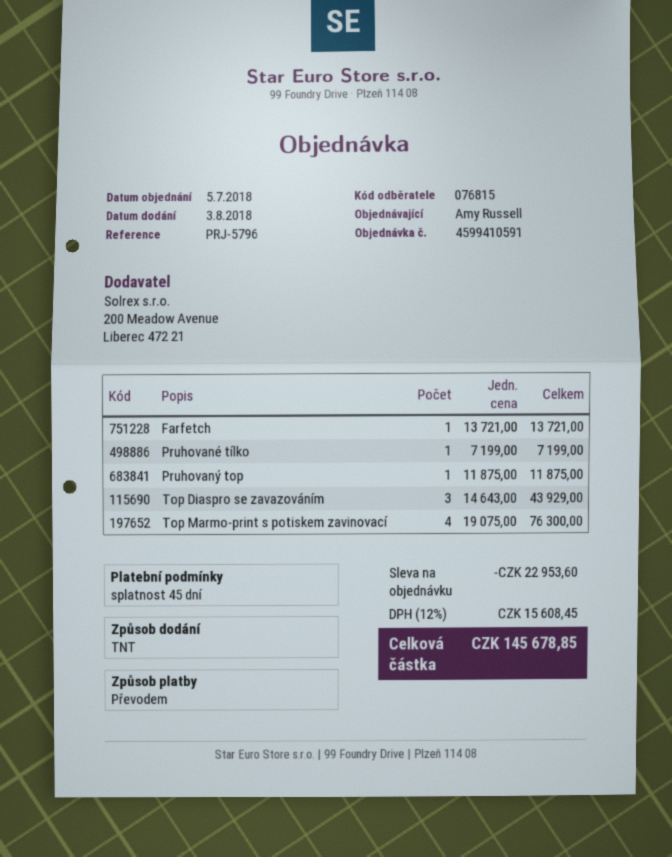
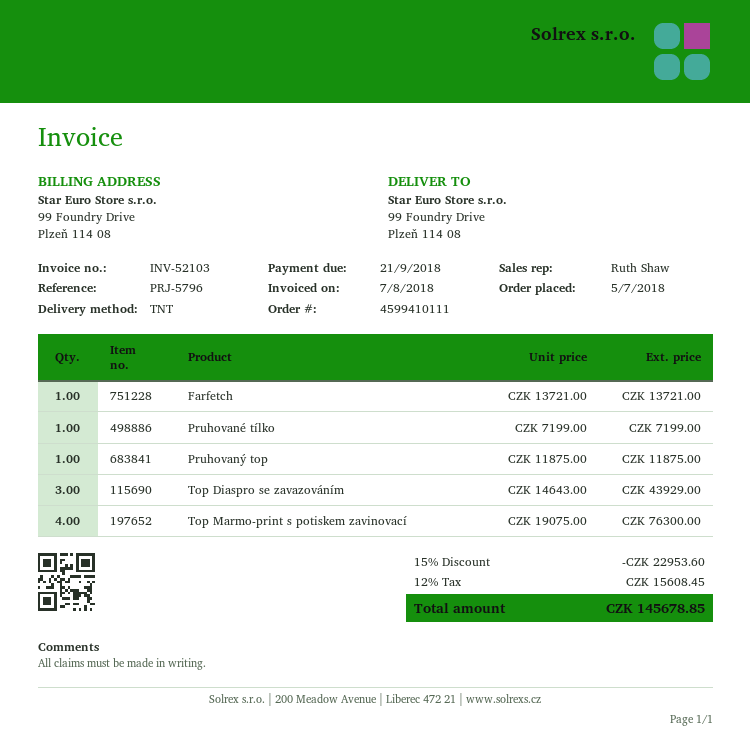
order number: 4599410591 -> 4599410111

